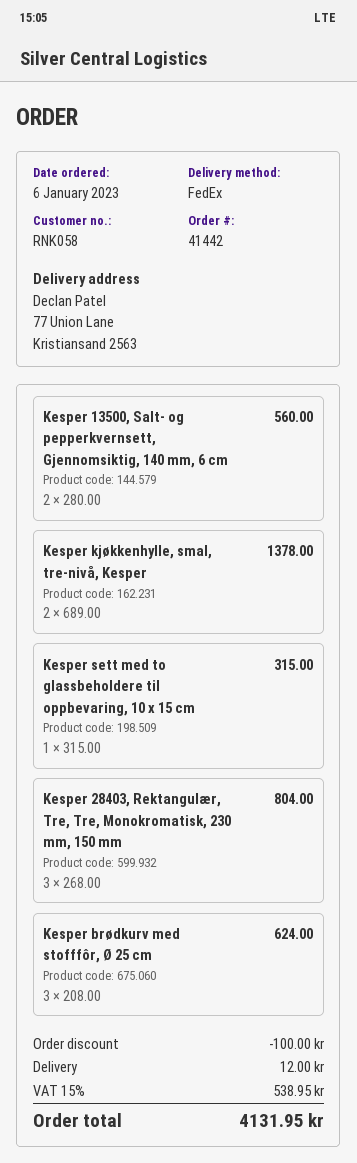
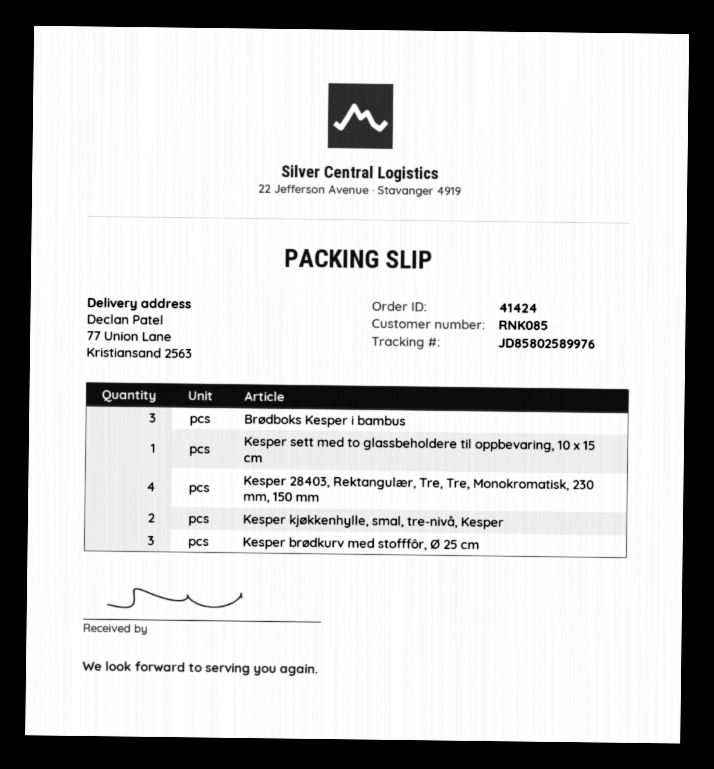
order number: 41442 -> 41424
customer number: RNK058 -> RNK085
Kesper 13500, Salt- og pepperkvernsett, Gjennomsiktig, 140 mm, 6 cm: 2 -> none
Kesper 28403, Rektangulær, Tre, Tre, Monokromatisk, 230 mm, 150 mm: 3 -> 4
Brødboks Kesper i bambus: none -> 3

